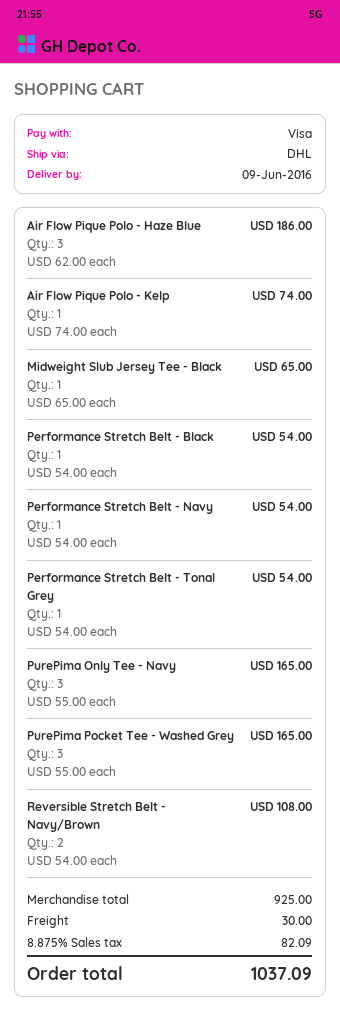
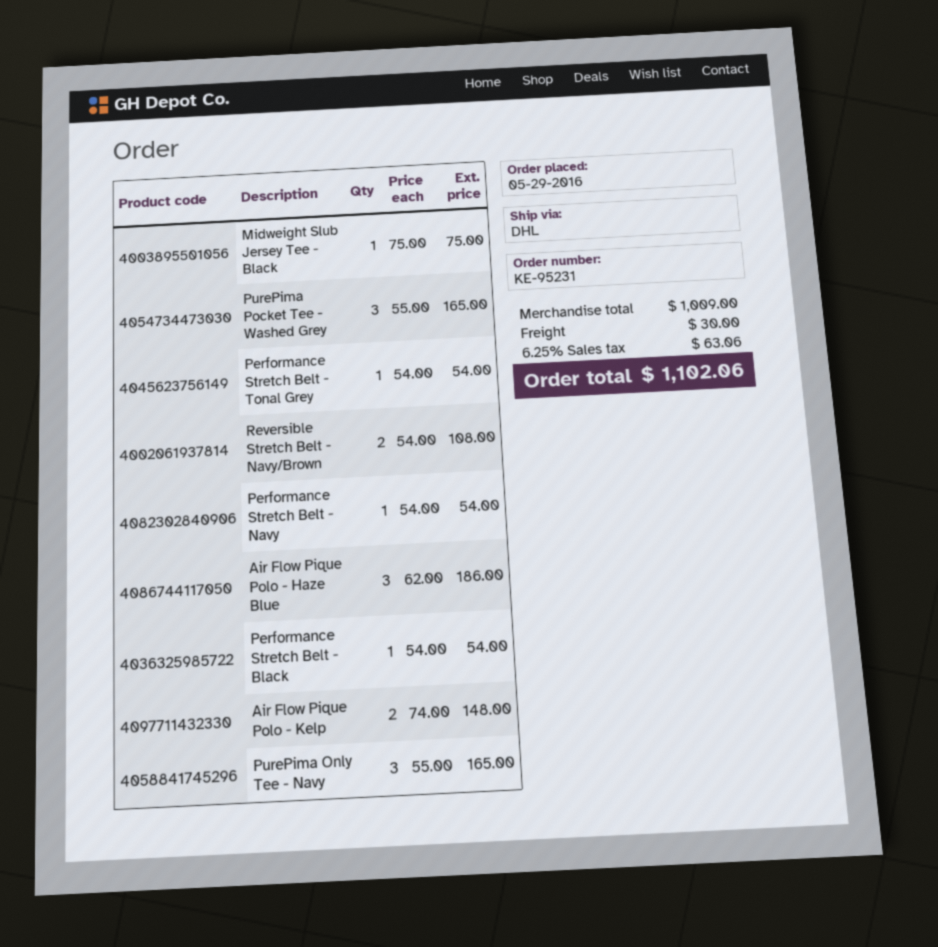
Air Flow Pique Polo - Kelp: 1 x 74.00 = 74.00 -> 2 x 74.00 = 148.00
Midweight Slub Jersey Tee - Black: 1 x 65.00 = 65.00 -> 1 x 75.00 = 75.00
subtotal: 925.00 -> 1009.00
tax: 8.875% = 82.09 -> 6.25% = 63.06
total: 1037.09 -> 1102.06

